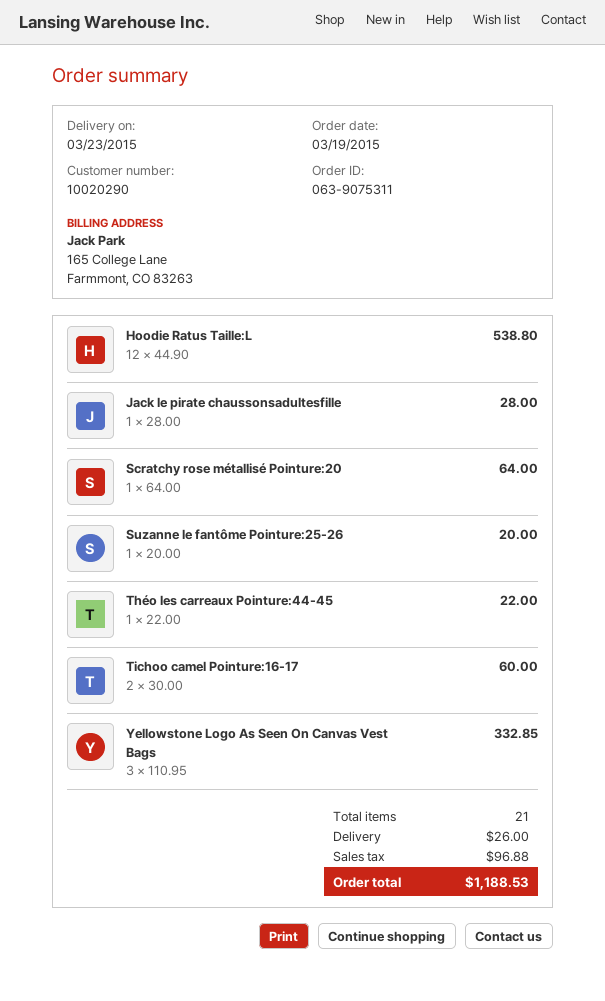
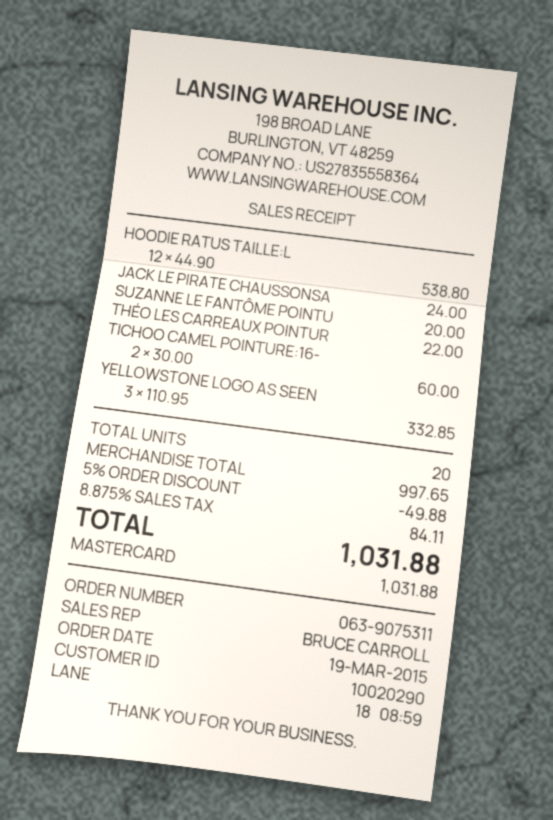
Jack le pirate chaussonsadultesfille: 1 x 28.00 = 28.00 -> 1 x 24.00 = 24.00
Scratchy rose métallisé Pointure:20: 1 x 64.00 = 64.00 -> none
total quantity: 21 -> 20
discount: none -> 5% = 49.88
shipping: 26.00 -> none
tax: 96.88 -> 84.11
total: 1188.53 -> 1031.88

